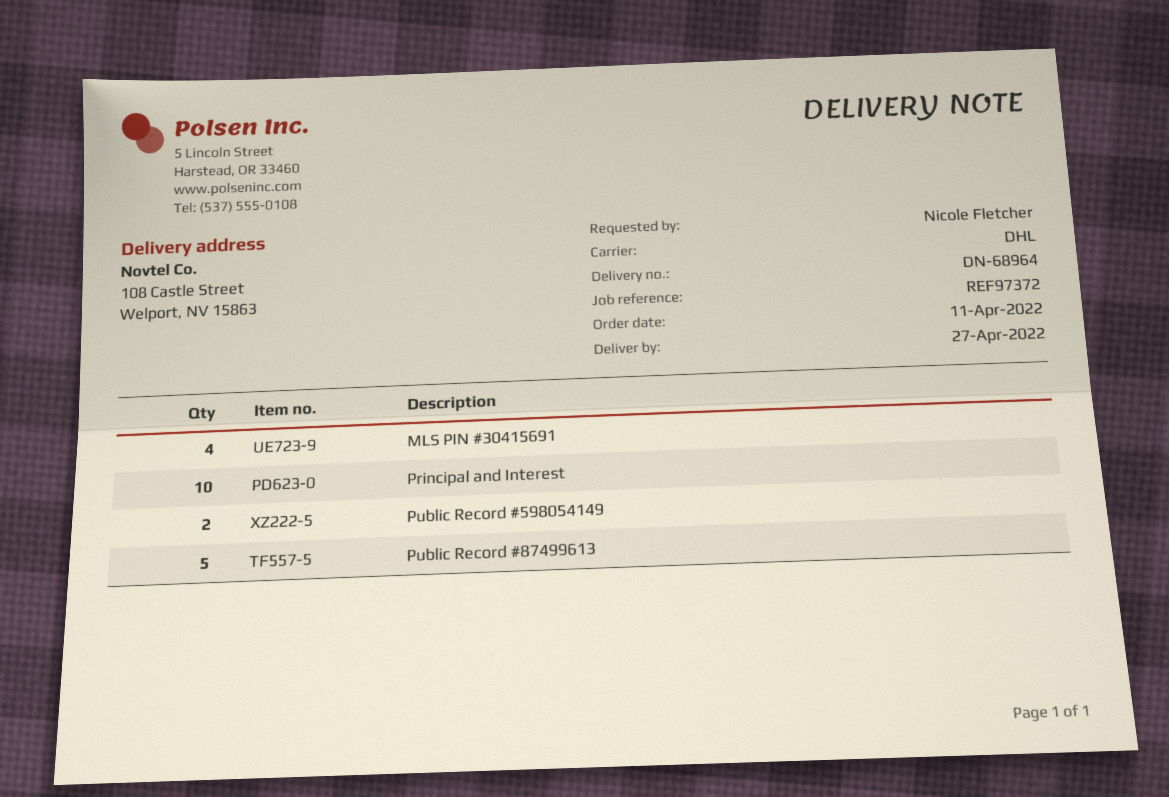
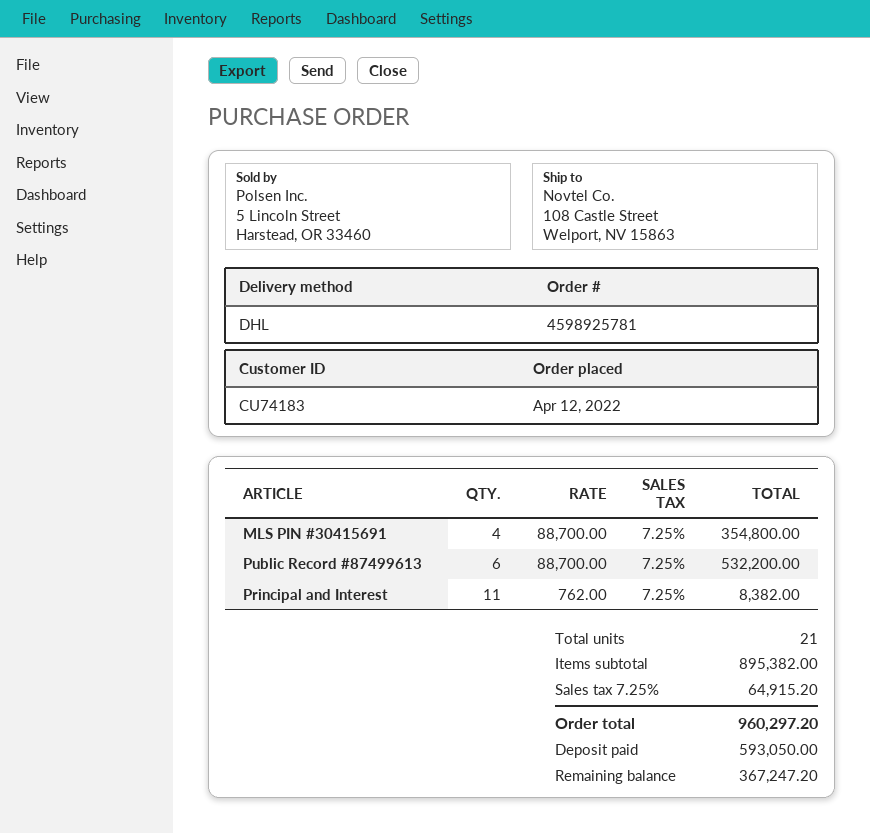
order date: 2022-04-11 -> 2022-04-12
Principal and Interest: 10 -> 11
Public Record #598054149: 2 -> none
Public Record #87499613: 5 -> 6

